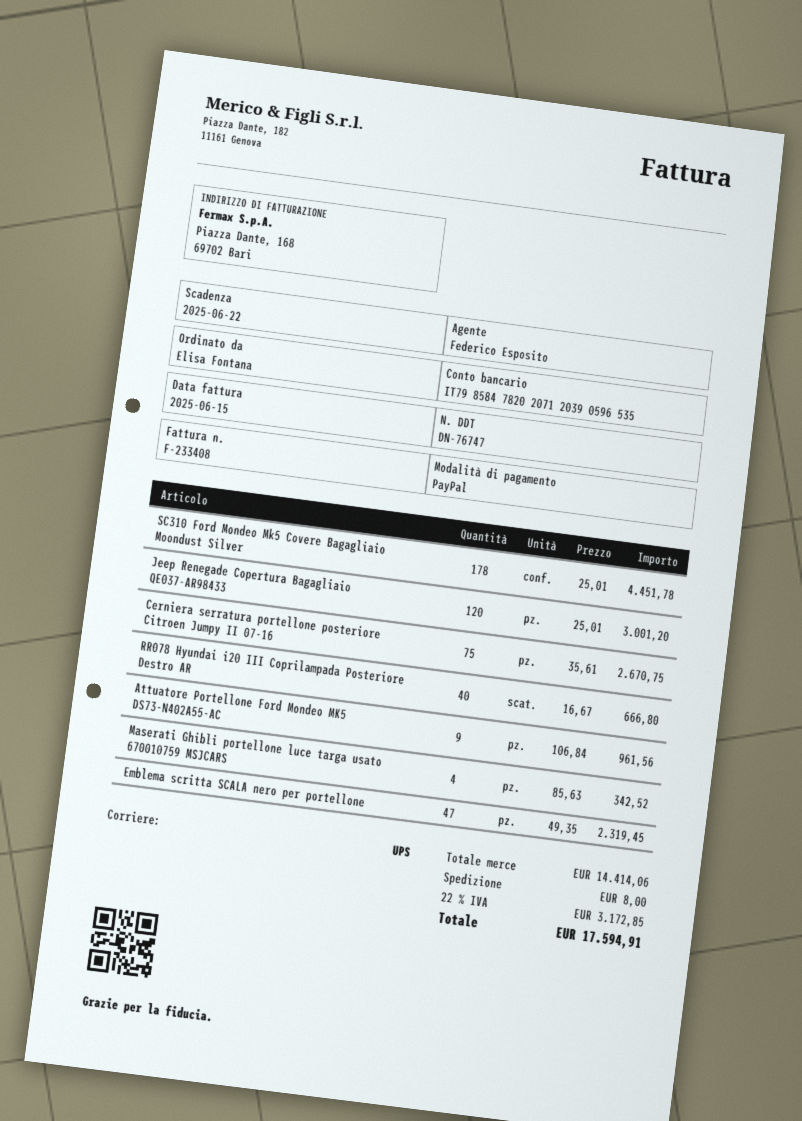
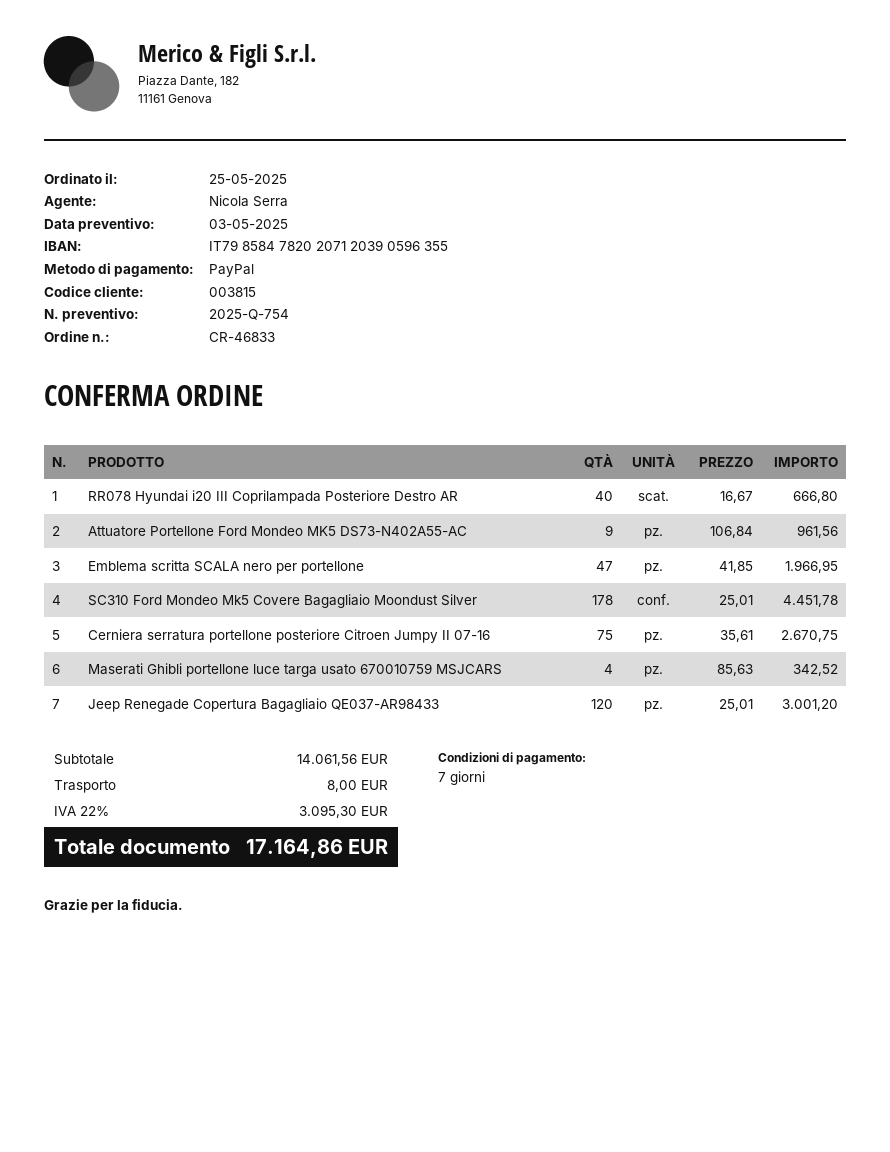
sales rep: Federico Esposito -> Nicola Serra
bank account: IT7985847820207120390596535 -> IT7985847820207120390596355
Emblema scritta SCALA nero per portellone: 47 x 49.35 = 2319.45 -> 47 x 41.85 = 1966.95
subtotal: 14414.06 -> 14061.56
tax: 22% = 3172.85 -> 22% = 3095.30
total: 17594.91 -> 17164.86

